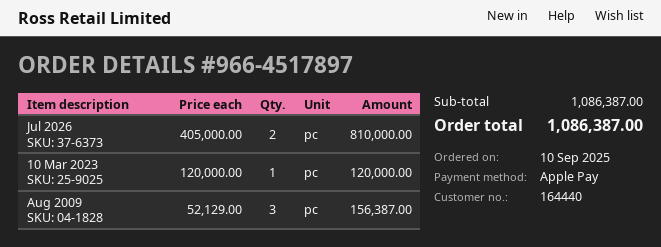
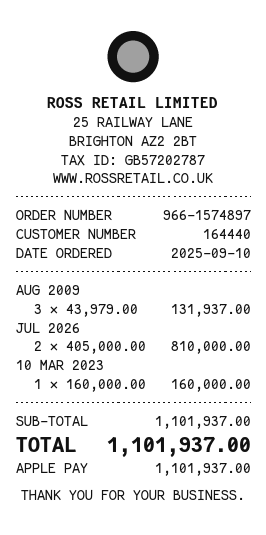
order number: 966-4517897 -> 966-1574897
10 Mar 2023: 1 x 120000.00 = 120000.00 -> 1 x 160000.00 = 160000.00
Aug 2009: 3 x 52129.00 = 156387.00 -> 3 x 43979.00 = 131937.00
subtotal: 1086387.00 -> 1101937.00
total: 1086387.00 -> 1101937.00

